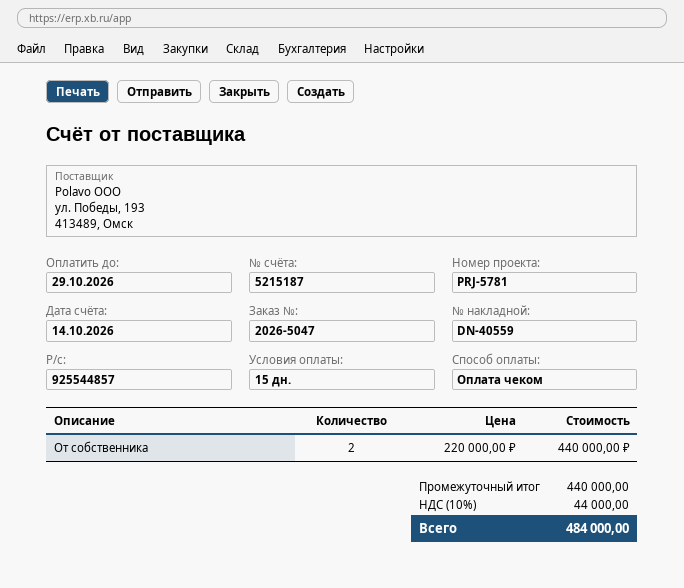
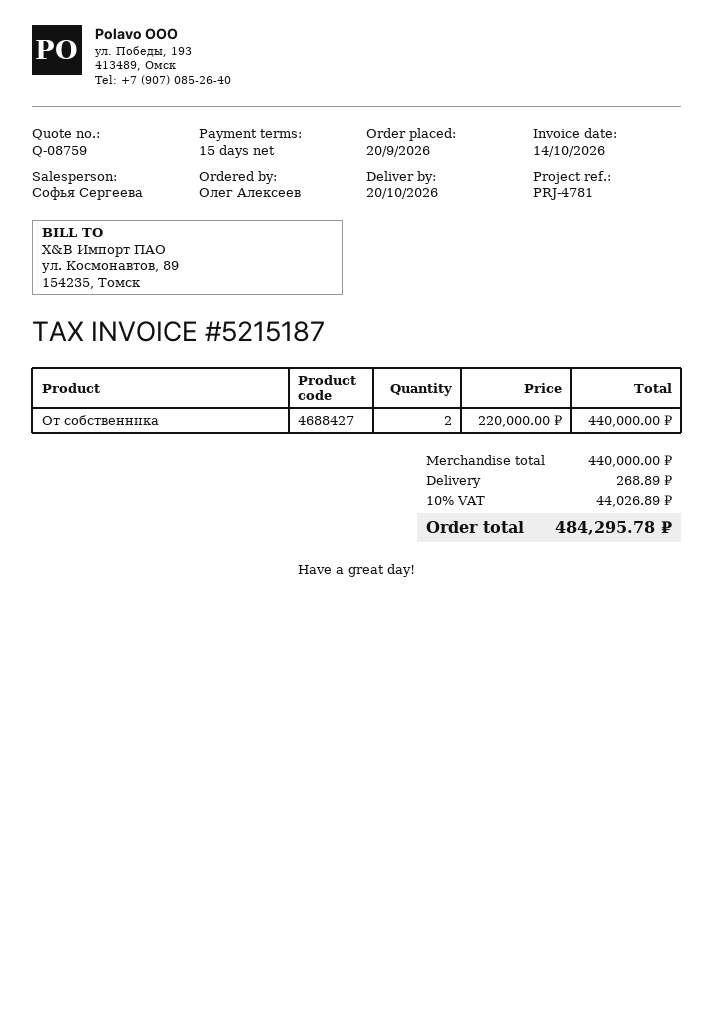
reference: PRJ-5781 -> PRJ-4781
shipping: none -> 268.89
tax: 10% = 44000.00 -> 10% = 44026.89
total: 484000.00 -> 484295.78

